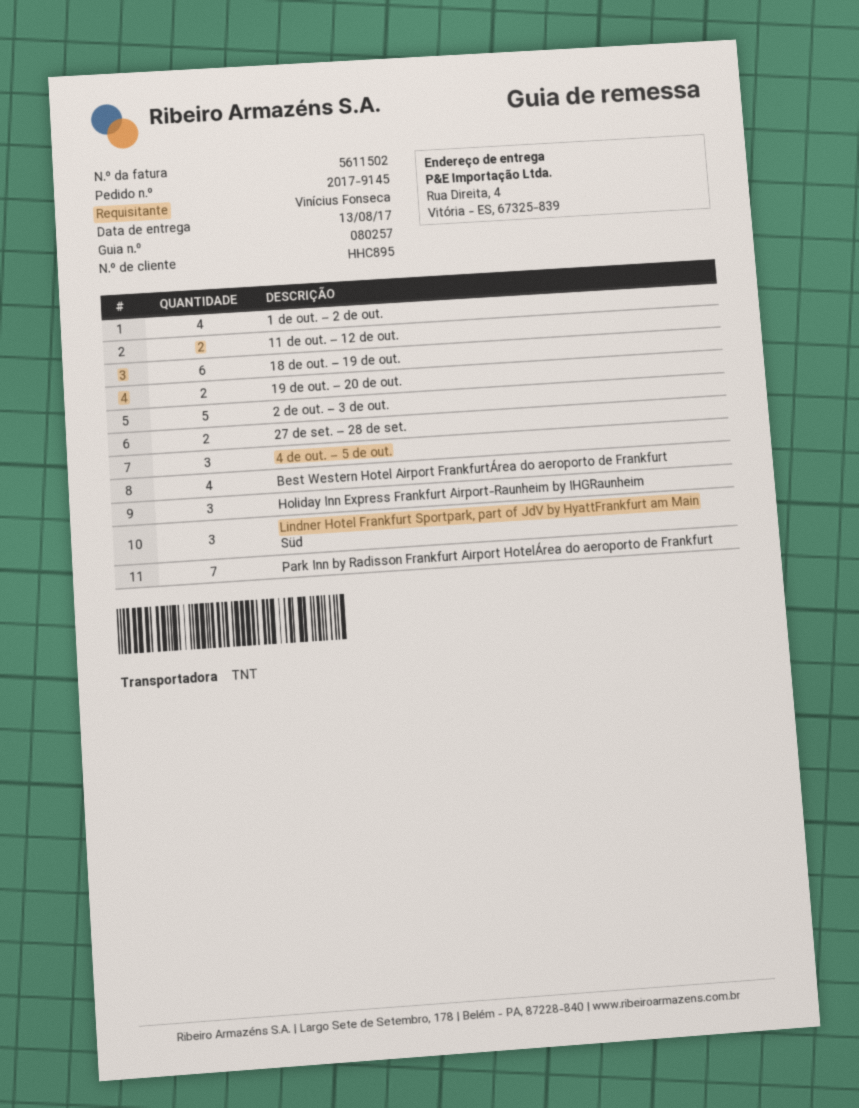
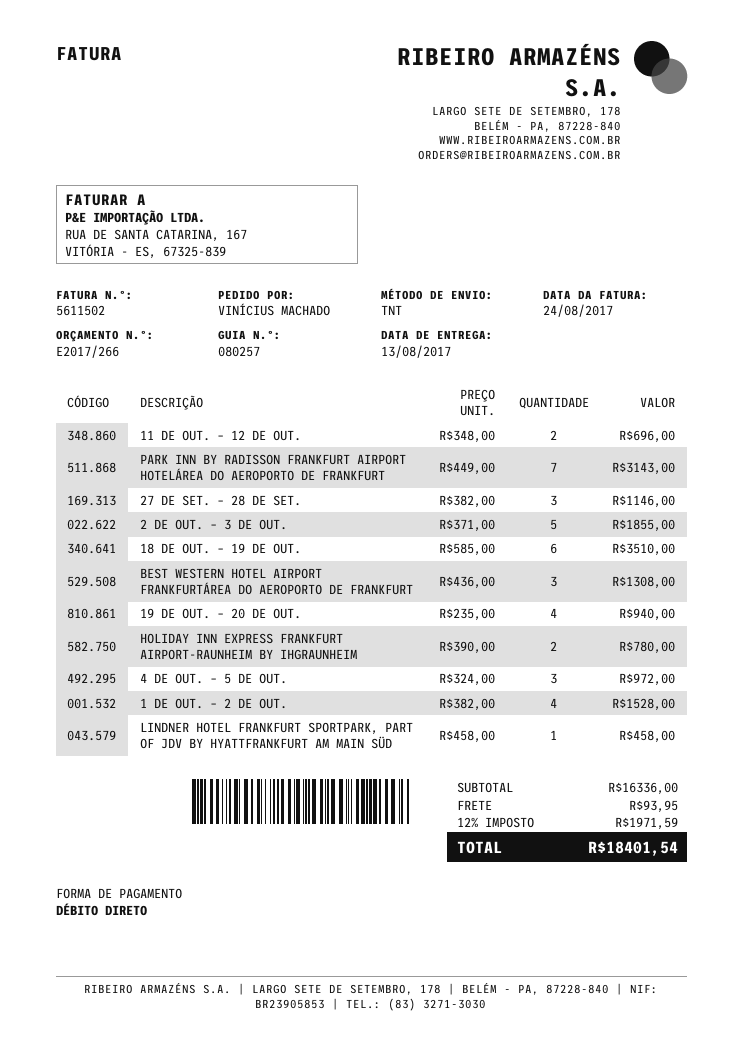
ordered by: Vinícius Fonseca -> VINÍCIUS MACHADO
19 de out. – 20 de out.: 2 -> 4
27 de set. – 28 de set.: 2 -> 3
Best Western Hotel Airport FrankfurtÁrea do aeroporto de Frankfurt: 4 -> 3
Holiday Inn Express Frankfurt Airport-Raunheim by IHGRaunheim: 3 -> 2
Lindner Hotel Frankfurt Sportpark, part of JdV by HyattFrankfurt am Main Süd: 3 -> 1

